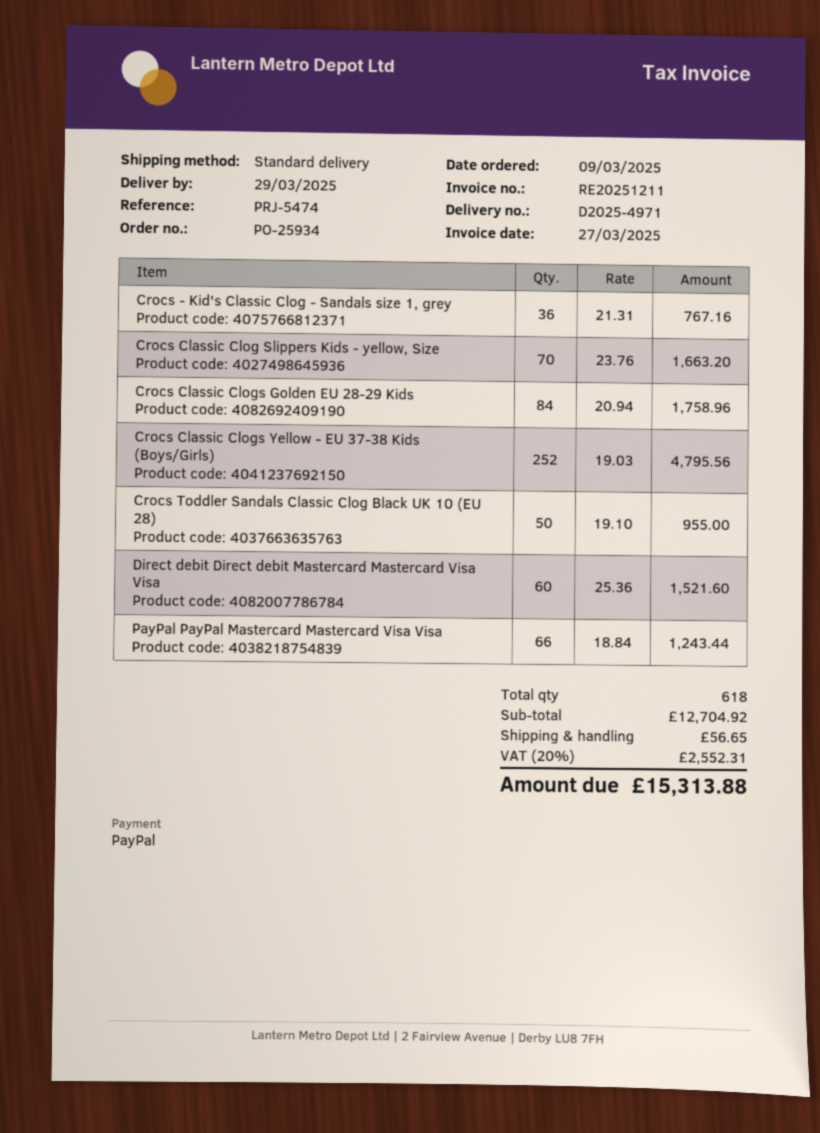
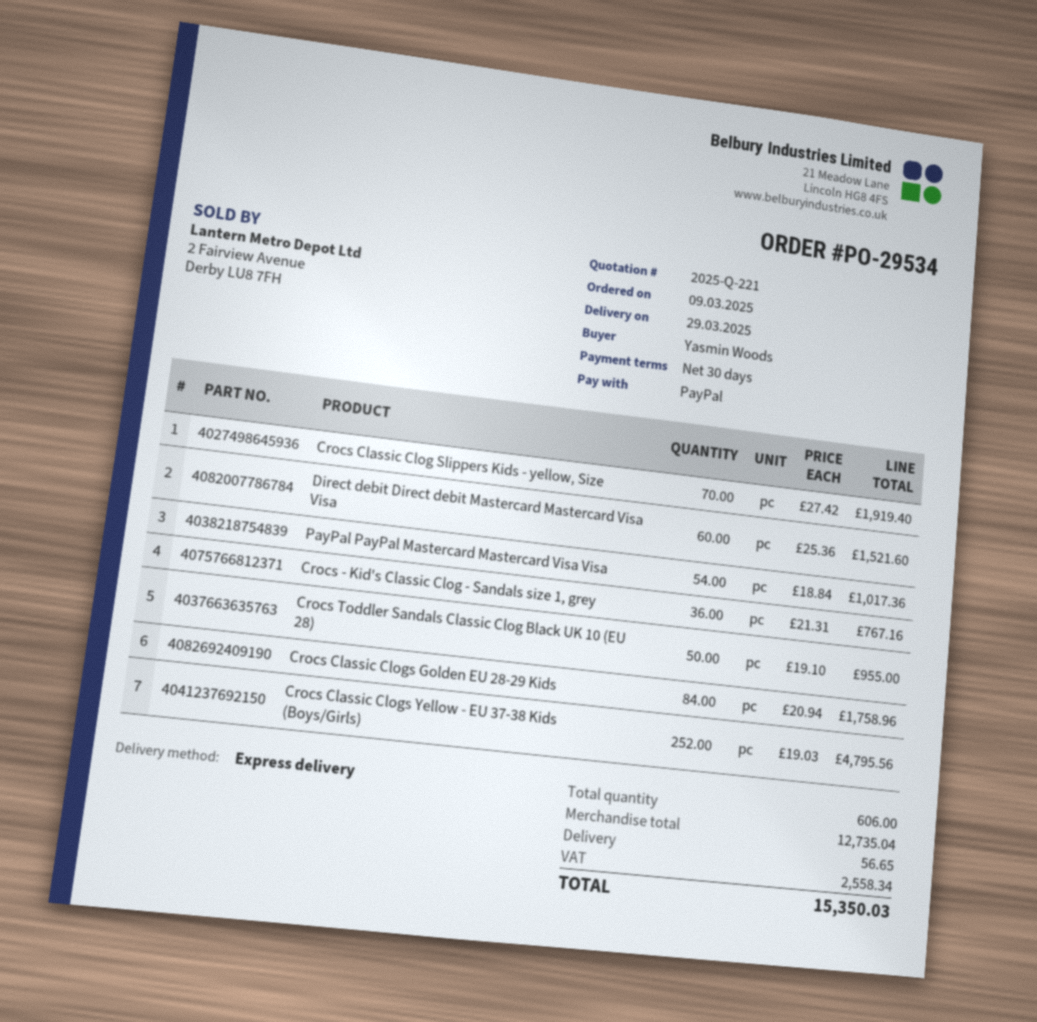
order number: PO-25934 -> PO-29534
shipping method: standard -> express
Crocs Classic Clog Slippers Kids - yellow, Size: 70 x 23.76 = 1663.20 -> 70 x 27.42 = 1919.40
PayPal PayPal Mastercard Mastercard Visa Visa: 66 x 18.84 = 1243.44 -> 54 x 18.84 = 1017.36
total quantity: 618 -> 606
subtotal: 12704.92 -> 12735.04
tax: 2552.31 -> 2558.34
total: 15313.88 -> 15350.03

